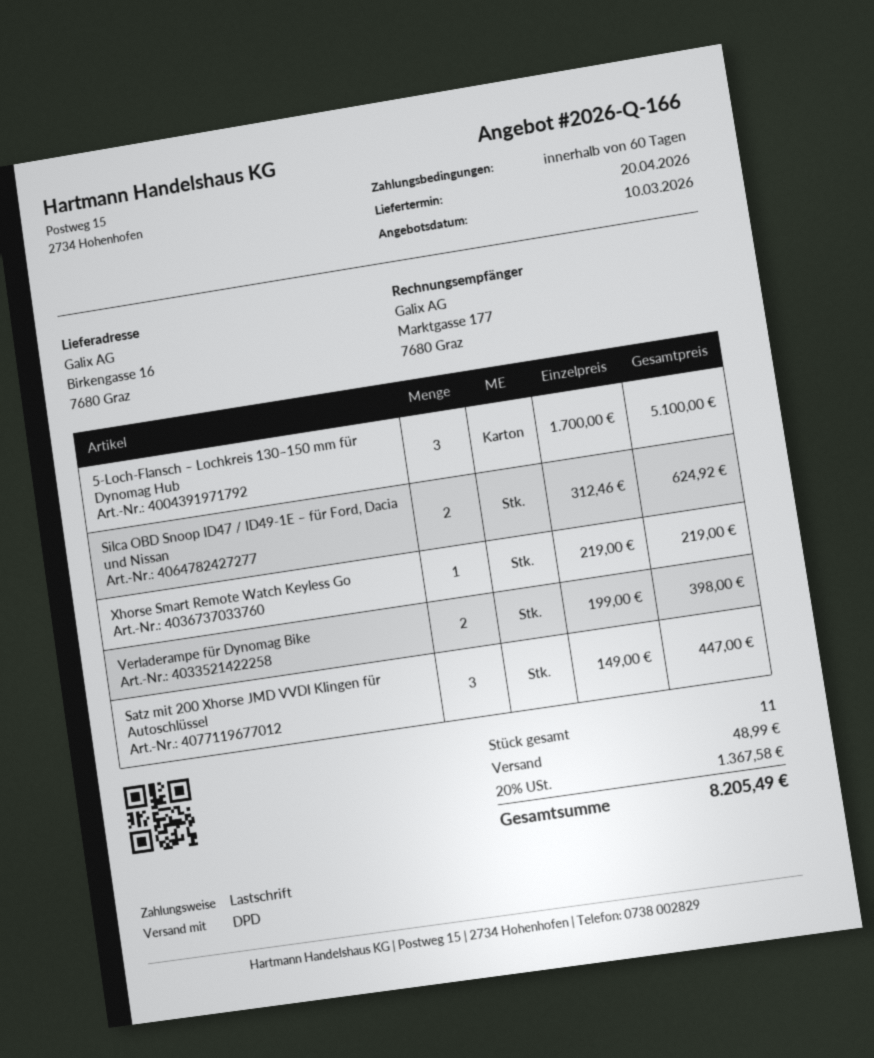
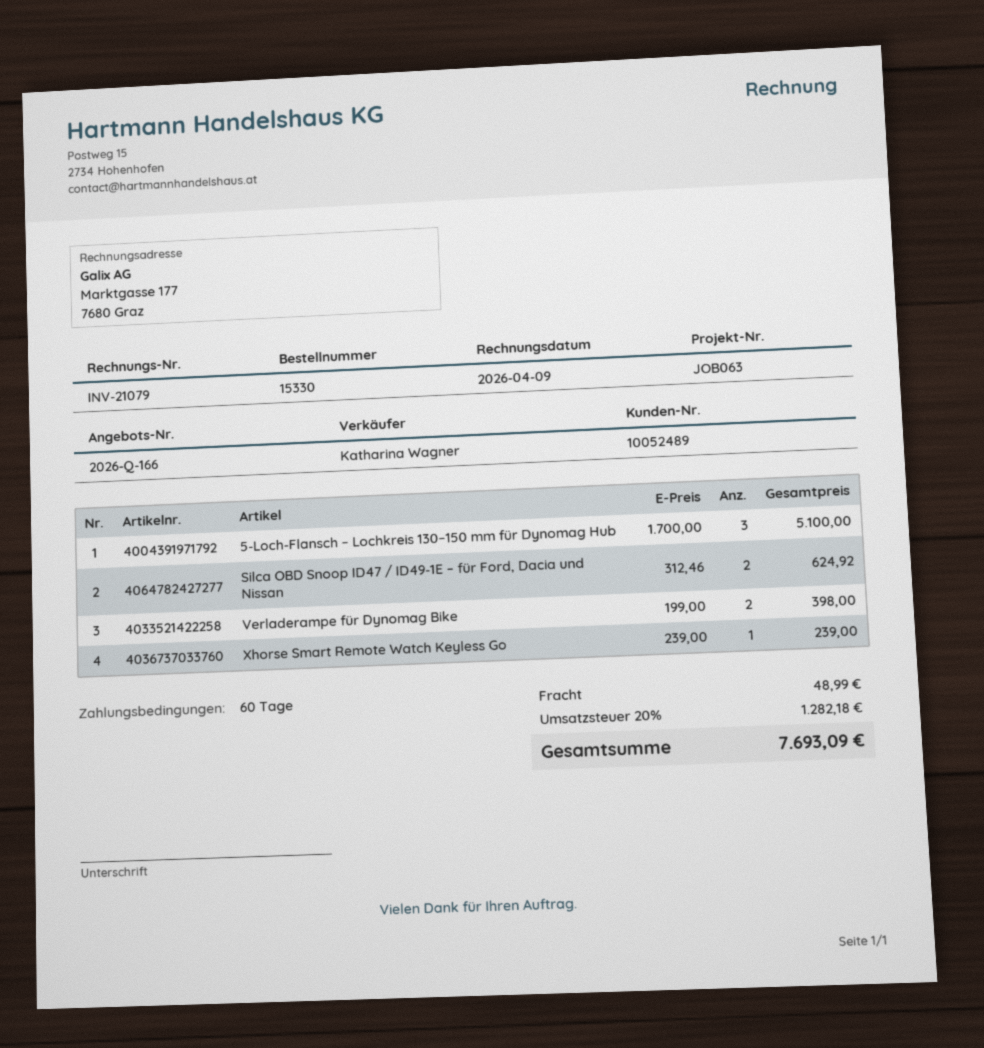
Xhorse Smart Remote Watch Keyless Go: 1 x 219.00 = 219.00 -> 1 x 239.00 = 239.00
Satz mit 200 Xhorse JMD VVDI Klingen für Autoschlüssel: 3 x 149.00 = 447.00 -> none
tax: 20% = 1367.58 -> 20% = 1282.18
total: 8205.49 -> 7693.09

